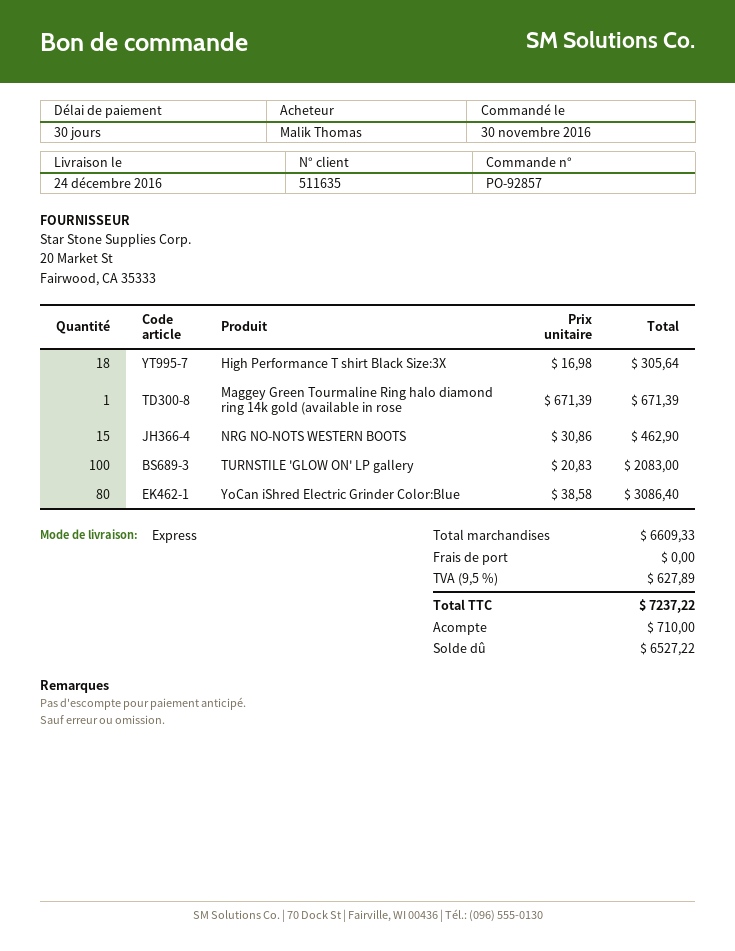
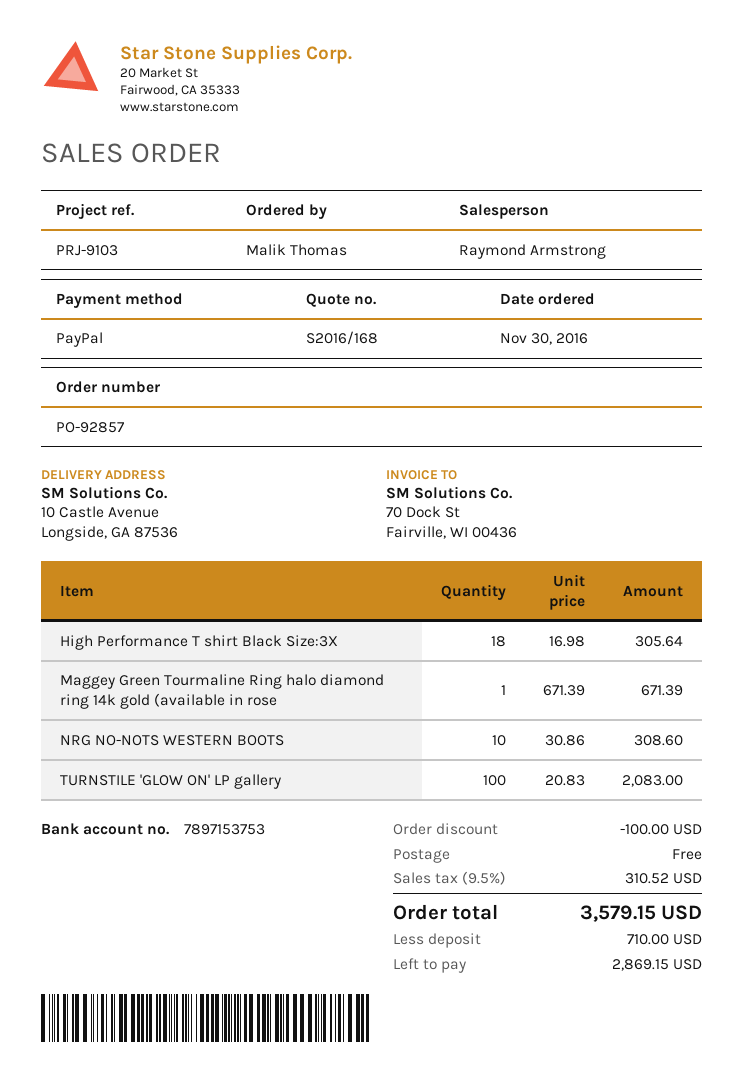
NRG NO-NOTS WESTERN BOOTS: 15 x 30.86 = 462.90 -> 10 x 30.86 = 308.60
YoCan iShred Electric Grinder Color:Blue: 80 x 38.58 = 3086.40 -> none
discount: none -> 100.00
tax: 9.5% = 627.89 -> 9.5% = 310.52
total: 7237.22 -> 3579.15
balance: 6527.22 -> 2869.15

